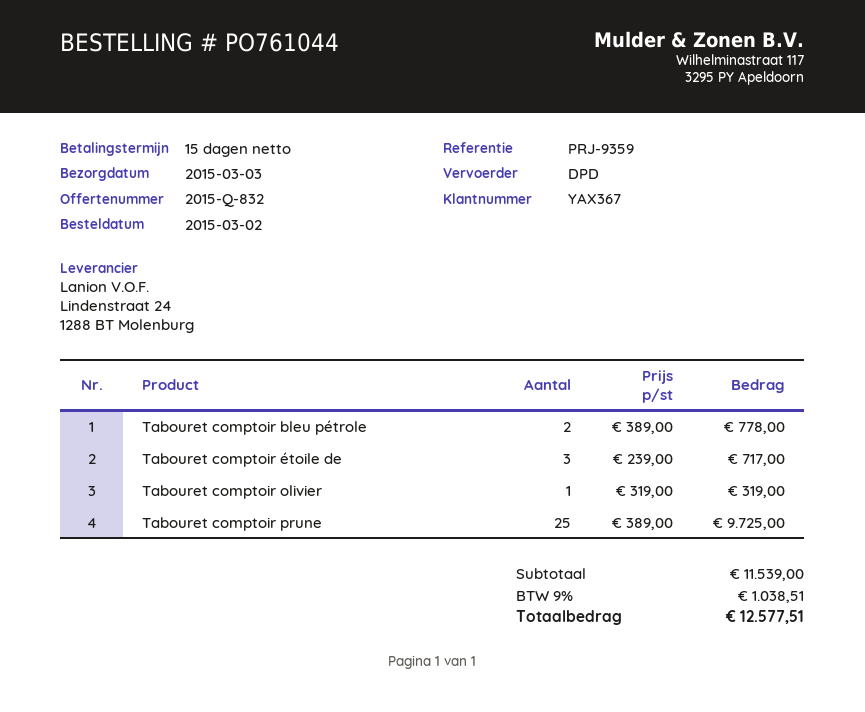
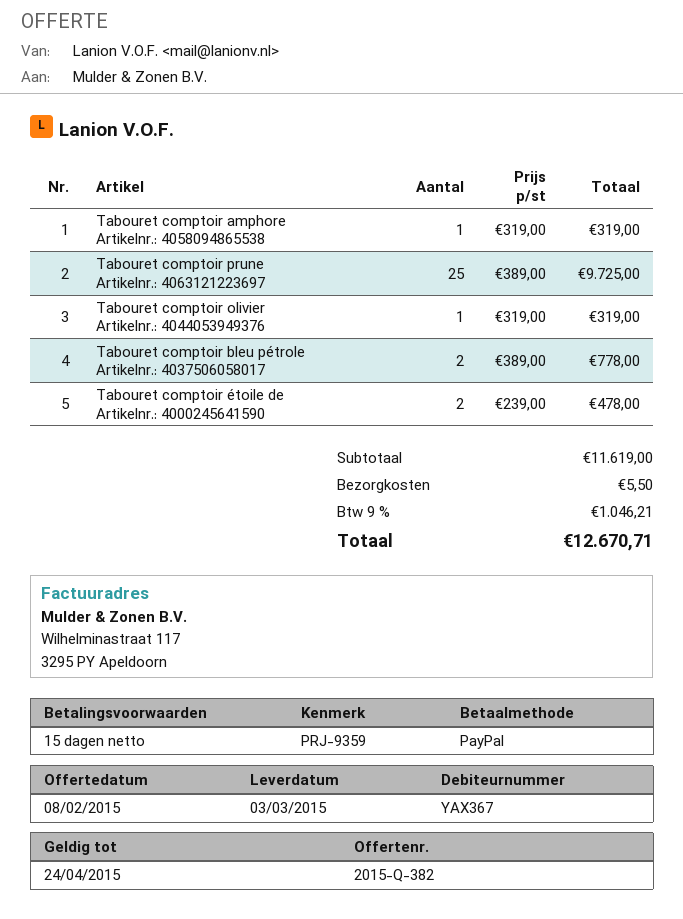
quote number: 2015-Q-832 -> 2015-Q-382
Tabouret comptoir étoile de: 3 x 239.00 = 717.00 -> 2 x 239.00 = 478.00
Tabouret comptoir amphore: none -> 1 x 319.00 = 319.00
subtotal: 11539.00 -> 11619.00
shipping: none -> 5.50
tax: 9% = 1038.51 -> 9% = 1046.21
total: 12577.51 -> 12670.71

